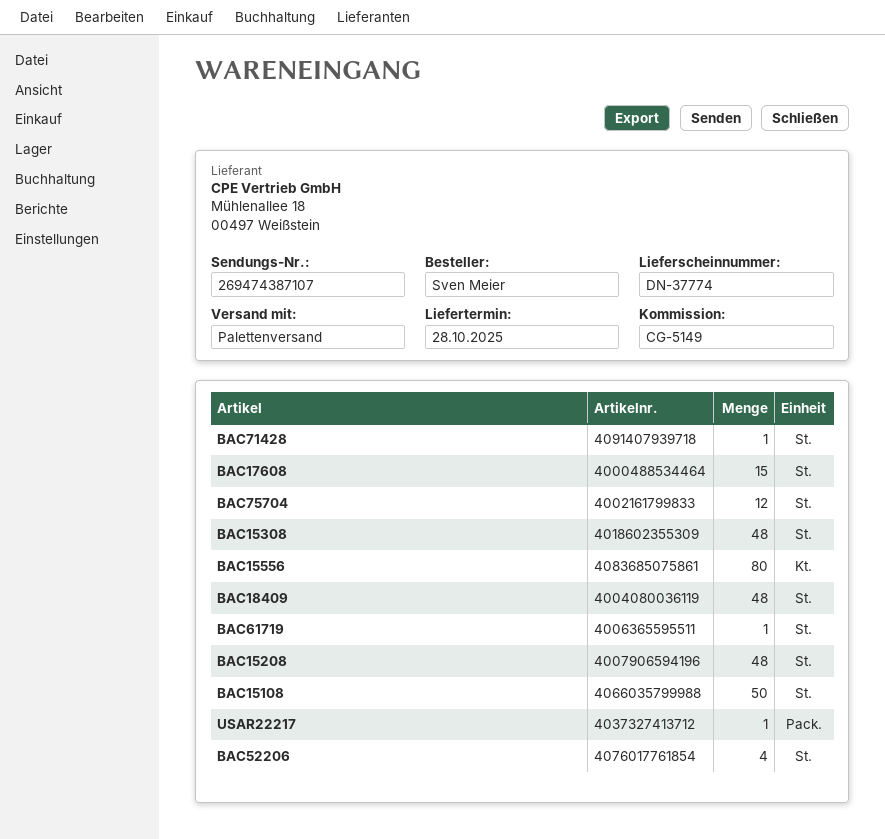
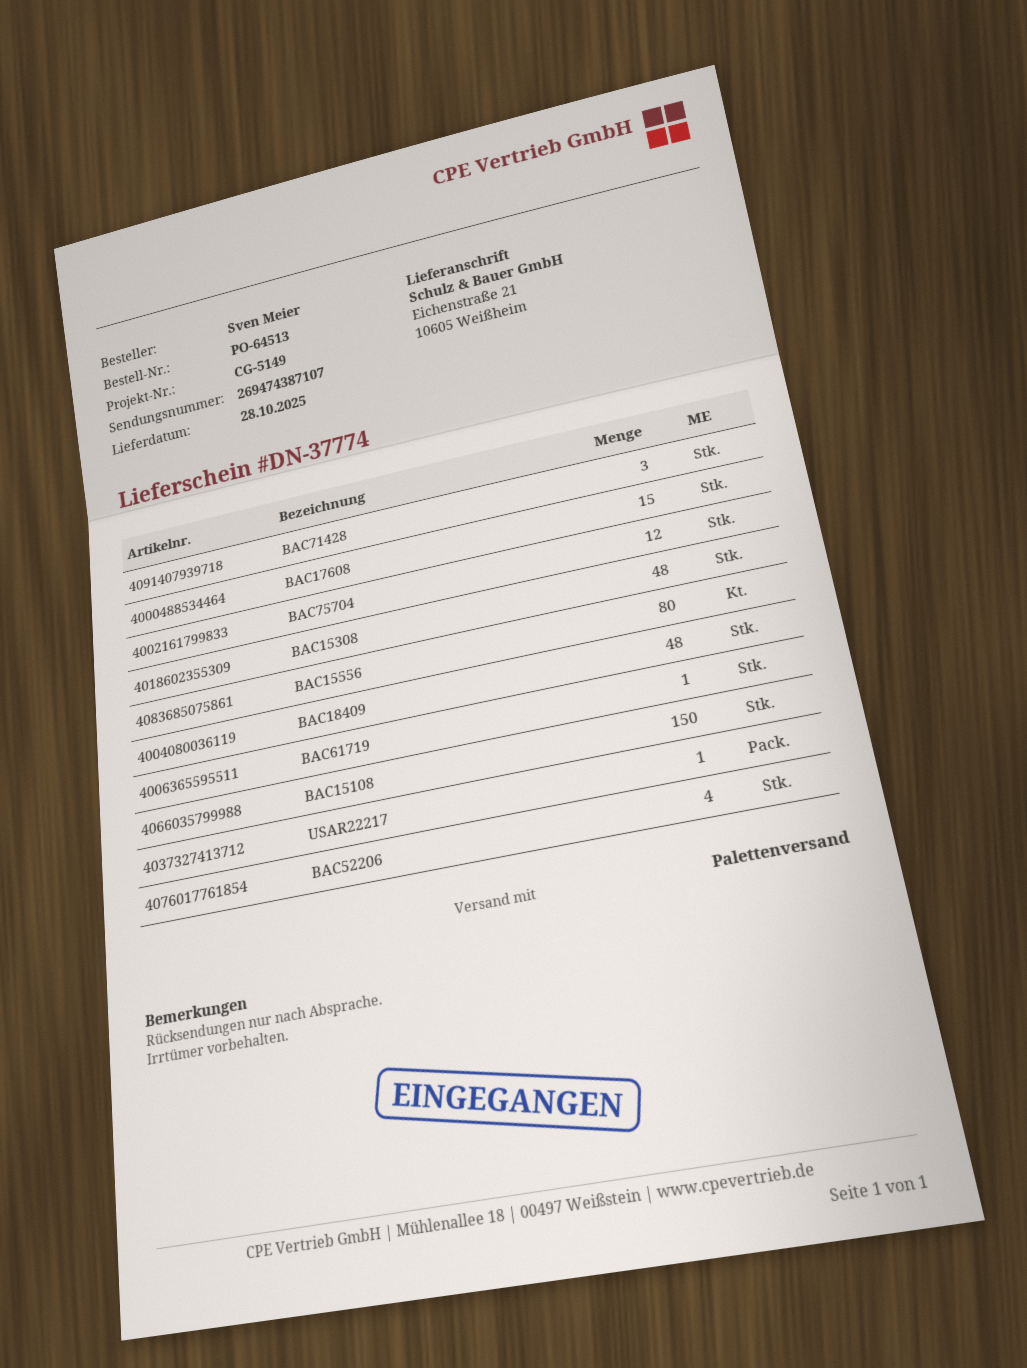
BAC71428: 1 -> 3
BAC15208: 48 -> none
BAC15108: 50 -> 150

